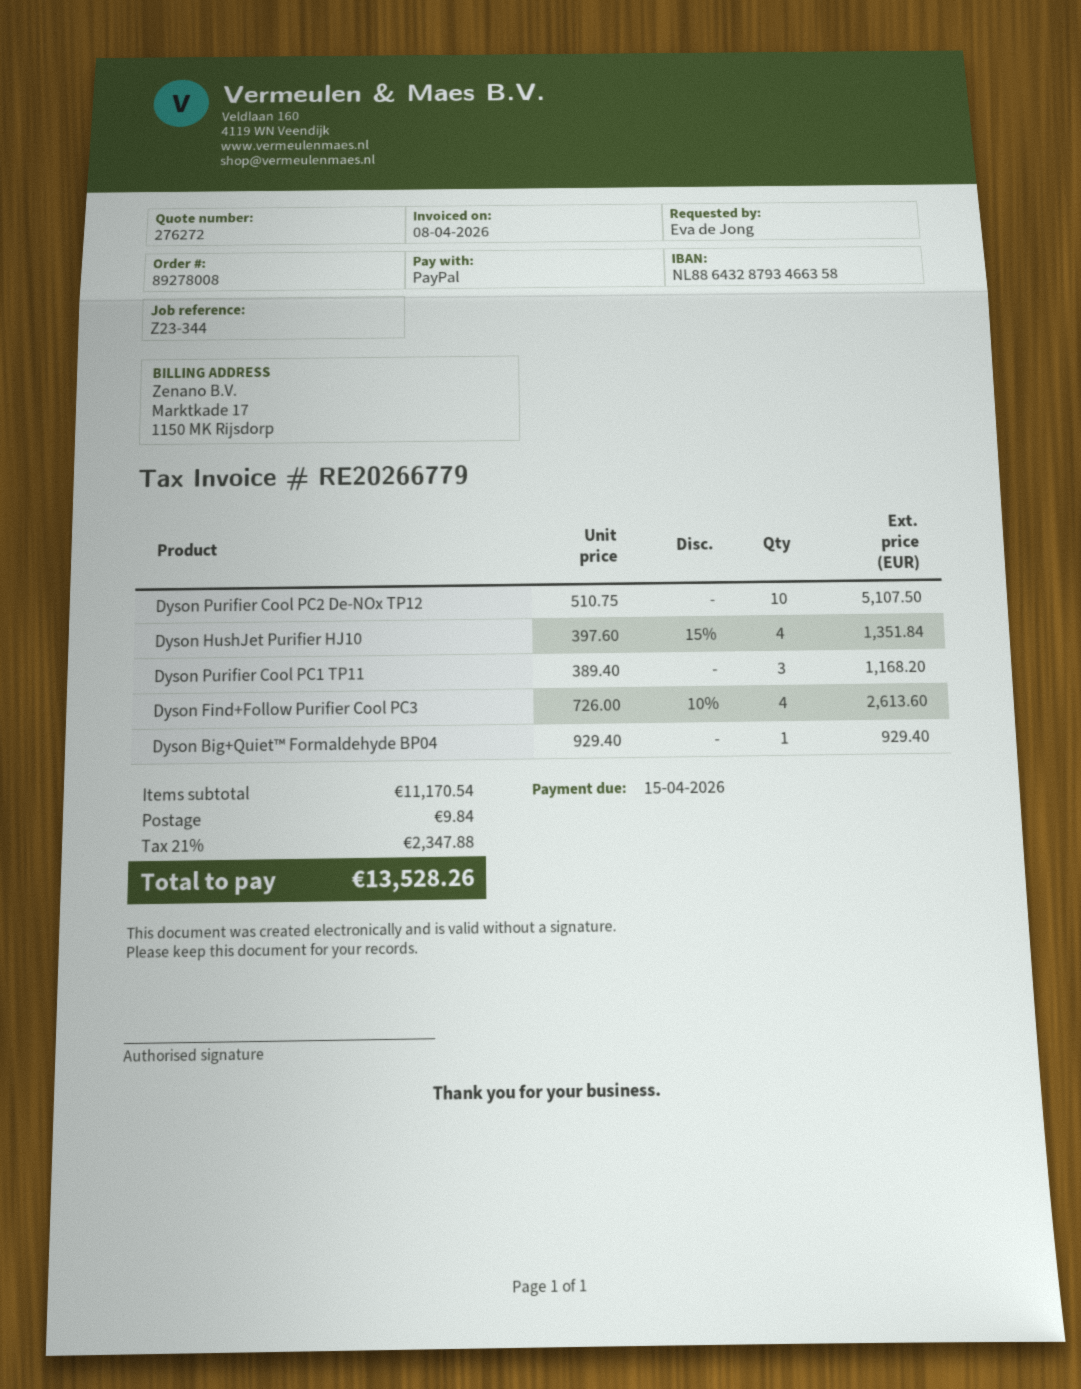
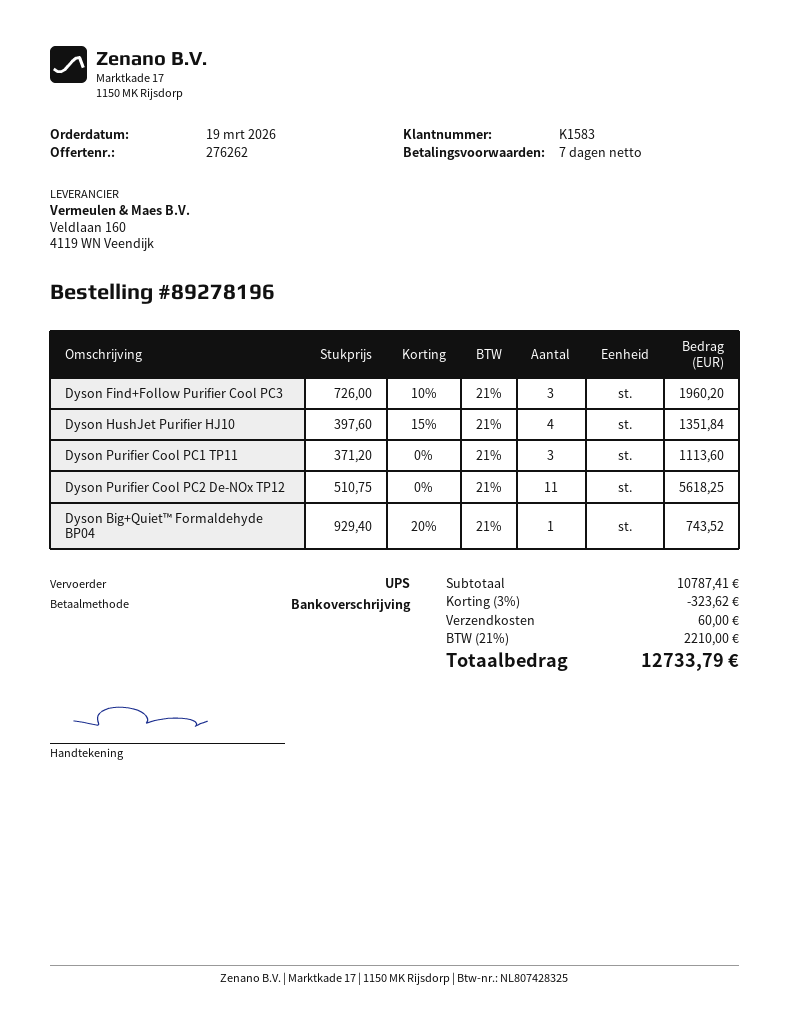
quote number: 276272 -> 276262
order number: 89278008 -> 89278196
payment method: PayPal -> bank transfer
Dyson Purifier Cool PC2 De-NOx TP12: 10 x 510.75 = 5107.50 -> 11 x 510.75 = 5618.25
Dyson Purifier Cool PC1 TP11: 3 x 389.40 = 1168.20 -> 3 x 371.20 = 1113.60
Dyson Find+Follow Purifier Cool PC3: 4 x 726.00 - 10% = 2613.60 -> 3 x 726.00 - 10% = 1960.20
Dyson Big+Quiet™ Formaldehyde BP04: 1 x 929.40 = 929.40 -> 1 x 929.40 - 20% = 743.52
subtotal: 11170.54 -> 10787.41
discount: none -> 3% = 323.62
shipping: 9.84 -> 60.00
tax: 21% = 2347.88 -> 21% = 2210.00
total: 13528.26 -> 12733.79

